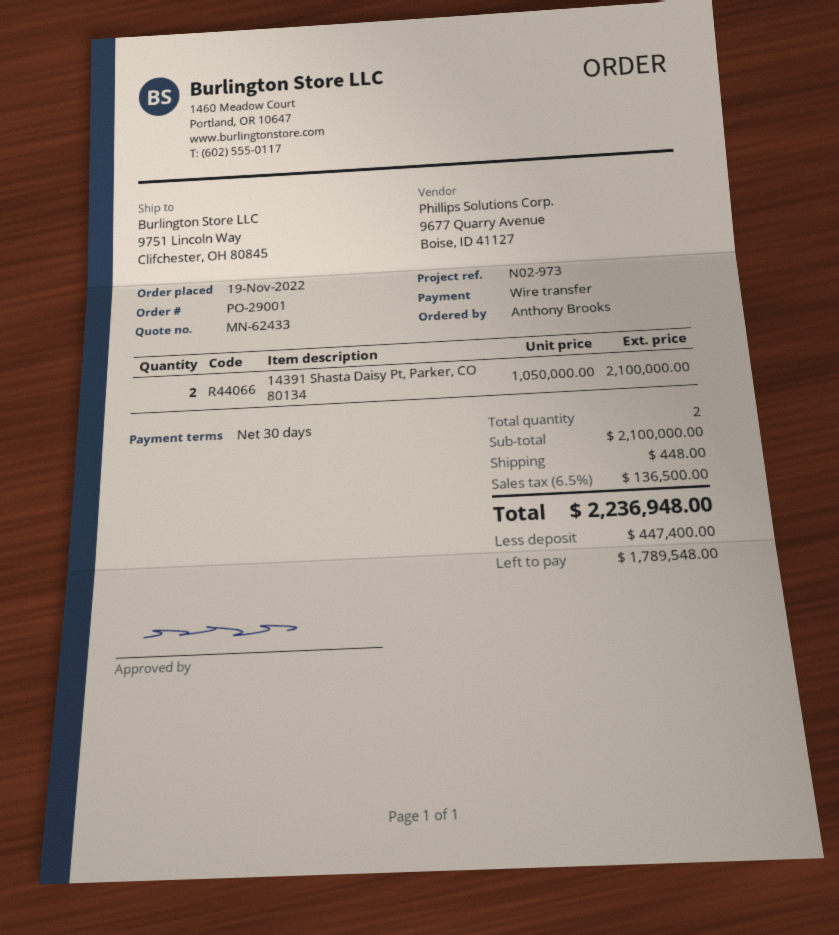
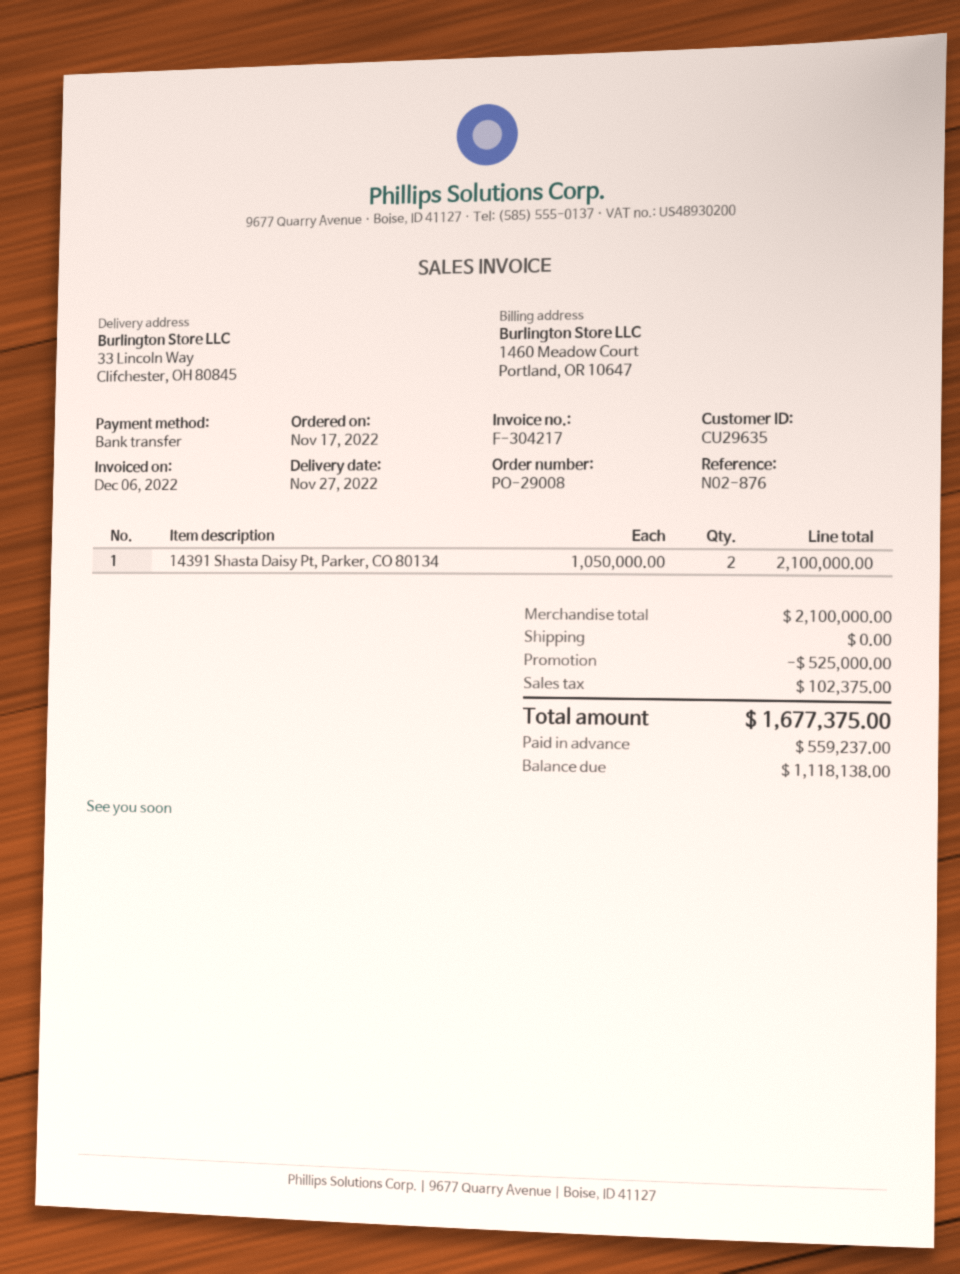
order number: PO-29001 -> PO-29008
order date: 2022-11-19 -> 2022-11-17
reference: N02-973 -> N02-876
ship to: 9751 Lincoln Way, Clifchester, OH 80845 -> 33 Lincoln Way, Clifchester, OH 80845
discount: none -> 525000.00
shipping: 448.00 -> 0.00
tax: 136500.00 -> 102375.00
total: 2236948.00 -> 1677375.00
deposit: 447400.00 -> 559237.00
balance: 1789548.00 -> 1118138.00

